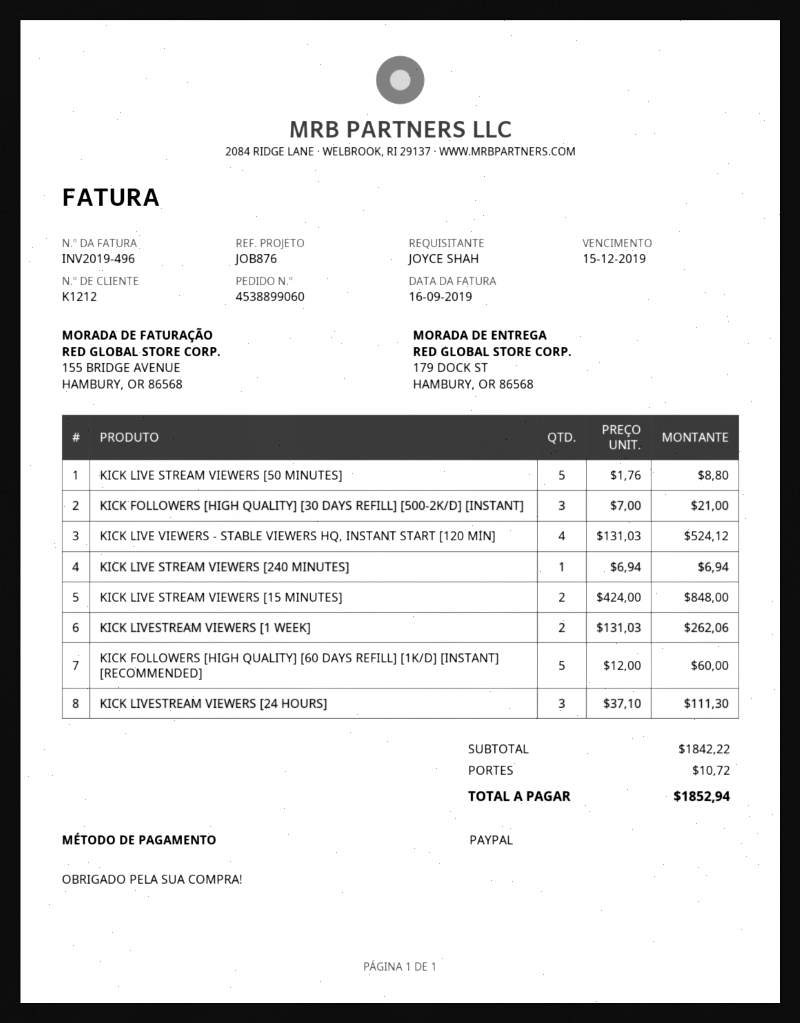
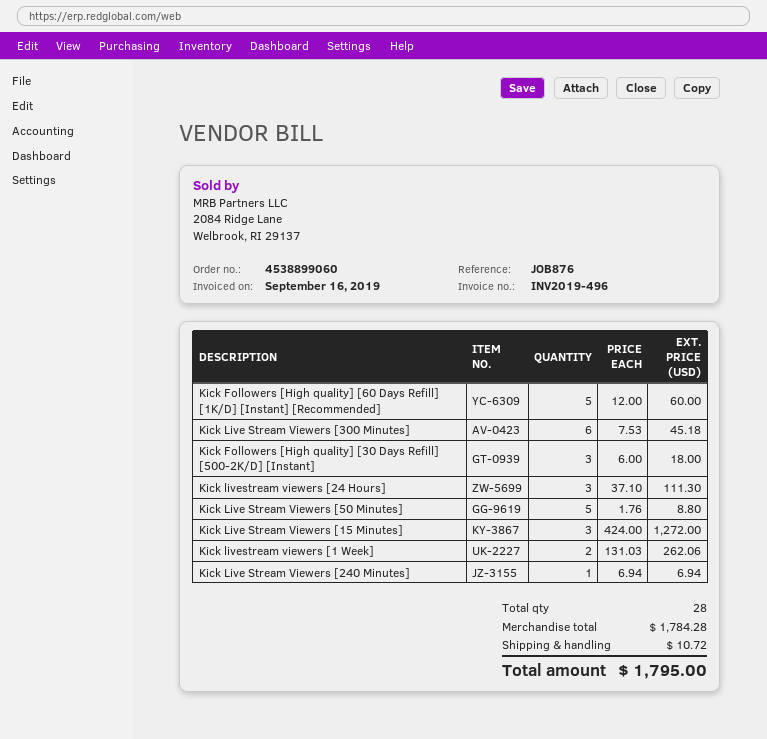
KICK FOLLOWERS [HIGH QUALITY] [30 DAYS REFILL] [500-2K/D] [INSTANT]: 3 x 7.00 = 21.00 -> 3 x 6.00 = 18.00
KICK LIVE VIEWERS - STABLE VIEWERS HQ, INSTANT START [120 MIN]: 4 x 131.03 = 524.12 -> none
KICK LIVE STREAM VIEWERS [15 MINUTES]: 2 x 424.00 = 848.00 -> 3 x 424.00 = 1272.00
Kick Live Stream Viewers [300 Minutes]: none -> 6 x 7.53 = 45.18
subtotal: 1842.22 -> 1784.28
total: 1852.94 -> 1795.00

